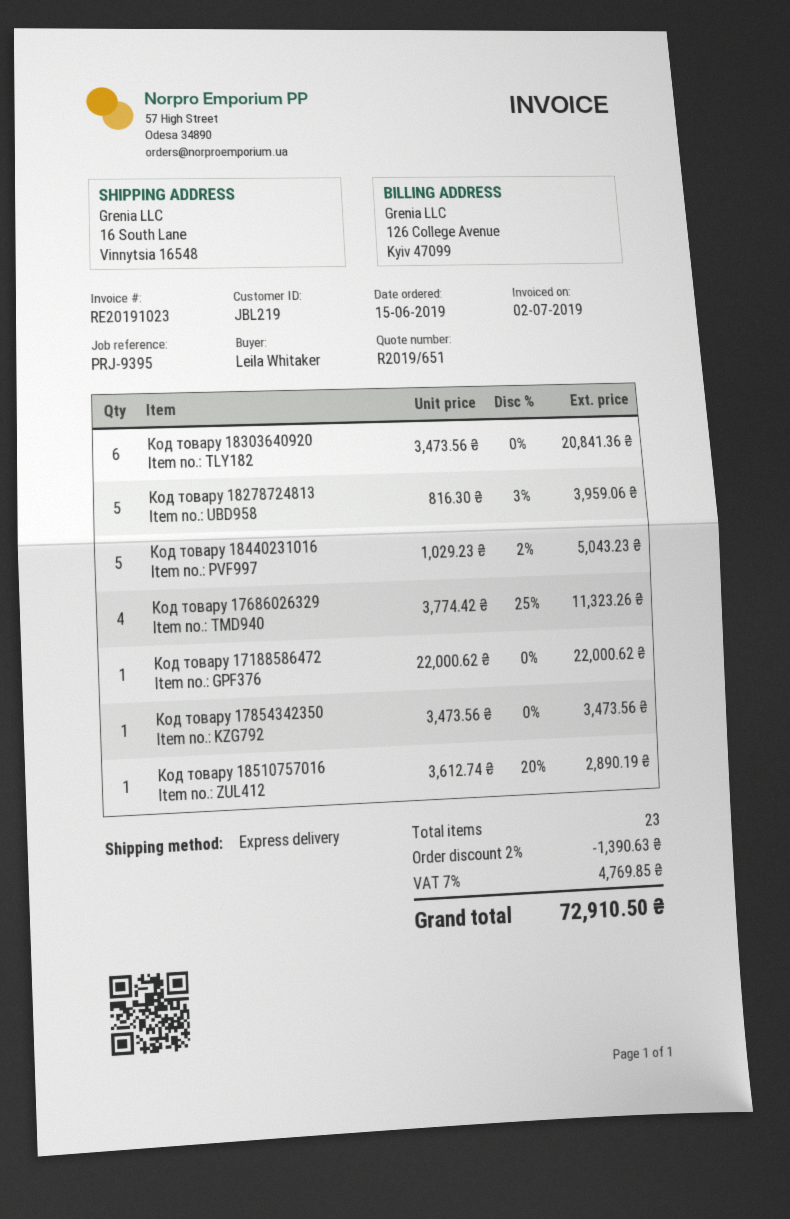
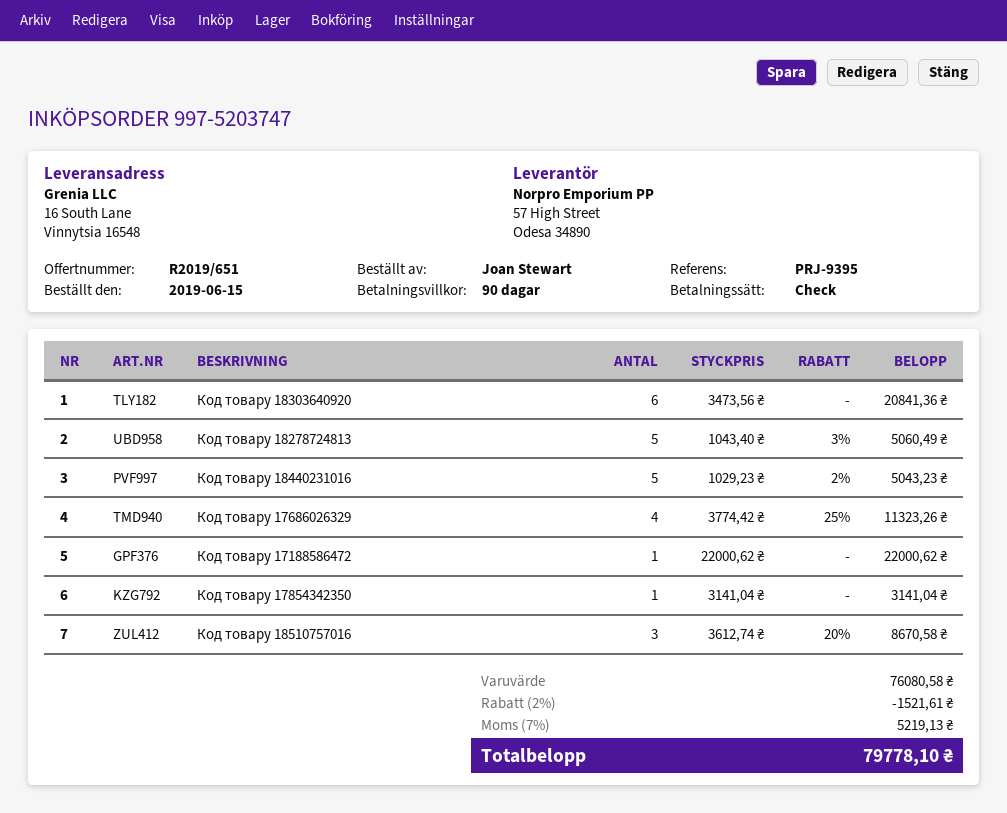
ordered by: Leila Whitaker -> Joan Stewart
Код товару 18278724813: 5 x 816.30 - 3% = 3959.06 -> 5 x 1043.40 - 3% = 5060.49
Код товару 17854342350: 1 x 3473.56 = 3473.56 -> 1 x 3141.04 = 3141.04
Код товару 18510757016: 1 x 3612.74 - 20% = 2890.19 -> 3 x 3612.74 - 20% = 8670.58
discount: 2% = 1390.63 -> 2% = 1521.61
tax: 7% = 4769.85 -> 7% = 5219.13
total: 72910.50 -> 79778.10

